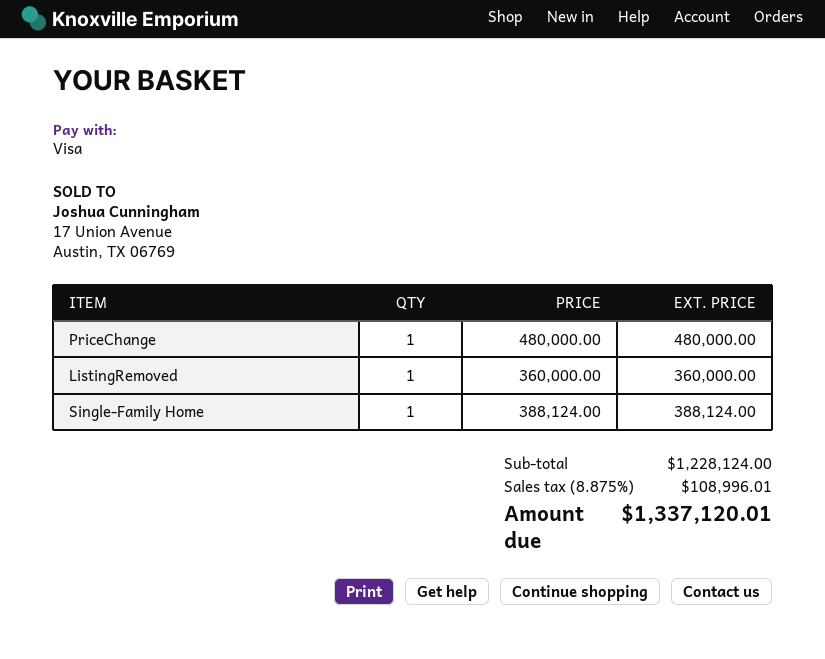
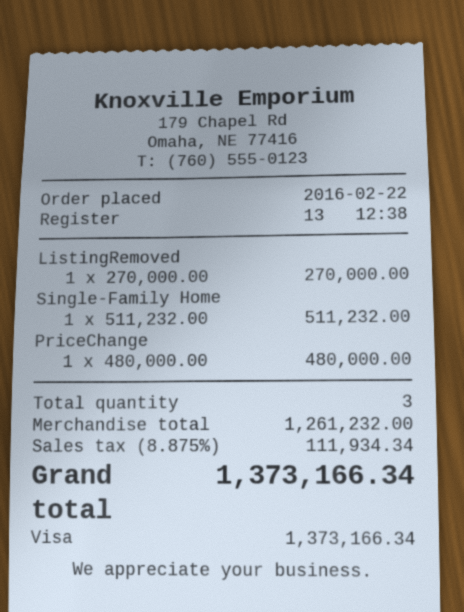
ListingRemoved: 1 x 360000.00 = 360000.00 -> 1 x 270000.00 = 270000.00
Single-Family Home: 1 x 388124.00 = 388124.00 -> 1 x 511232.00 = 511232.00
subtotal: 1228124.00 -> 1261232.00
tax: 8.875% = 108996.01 -> 8.875% = 111934.34
total: 1337120.01 -> 1373166.34

